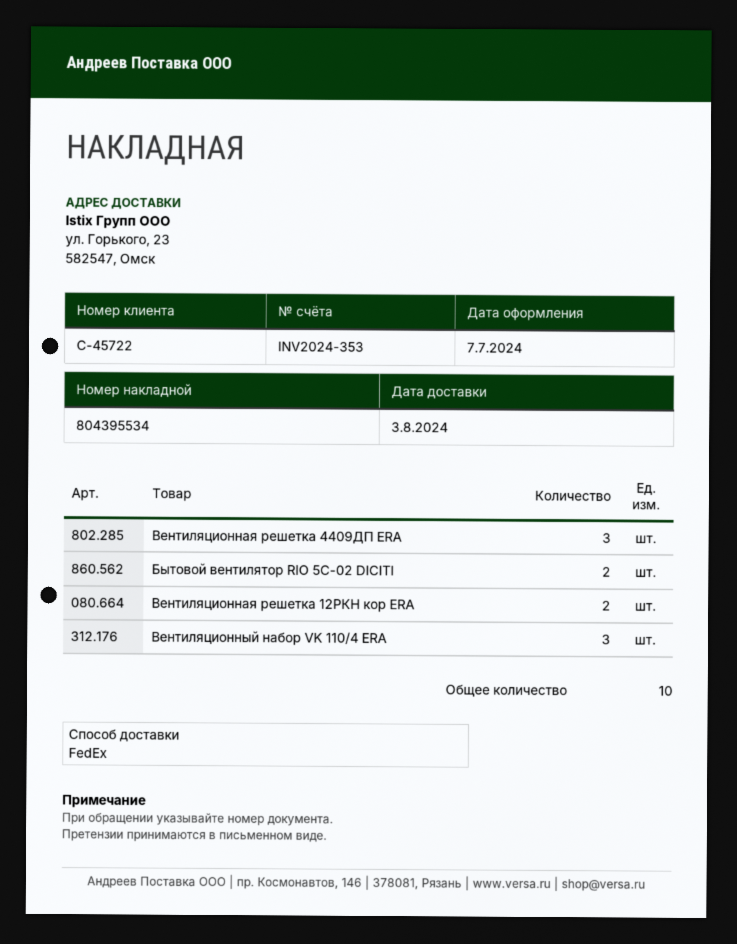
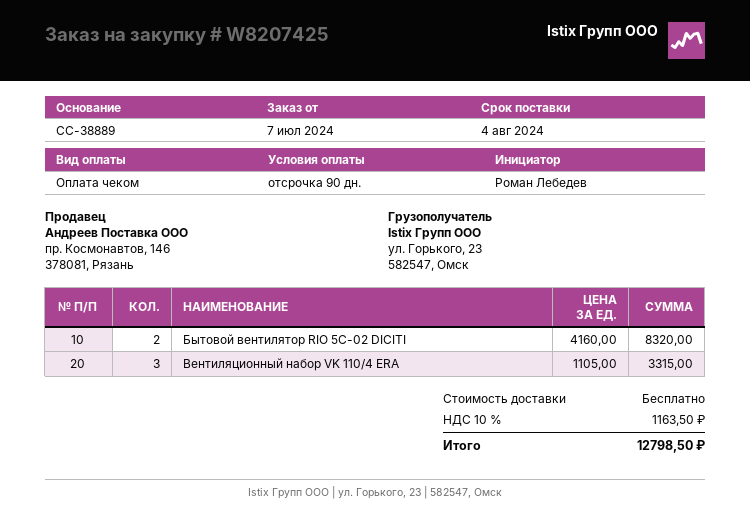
delivery date: 2024-08-03 -> 2024-08-04
Вентиляционная решетка 4409ДП ERA: 3 -> none
Вентиляционная решетка 12РКН кор ERA: 2 -> none

